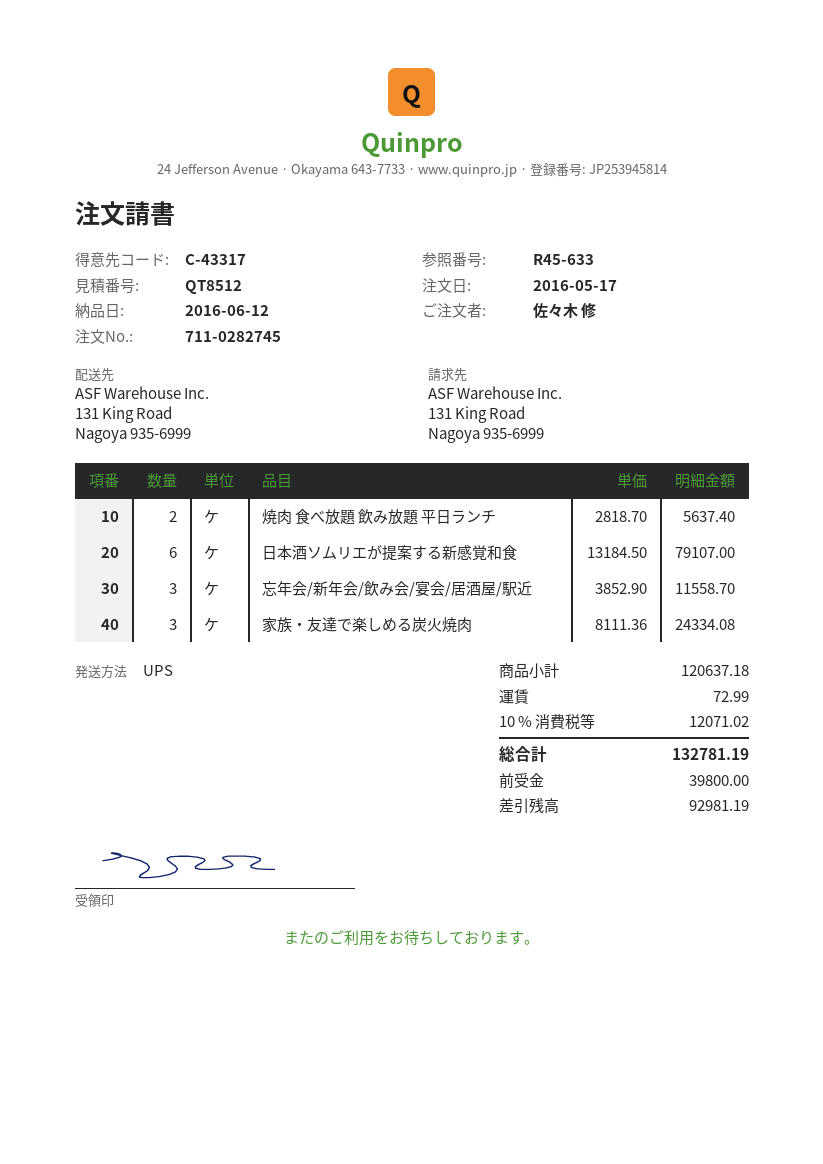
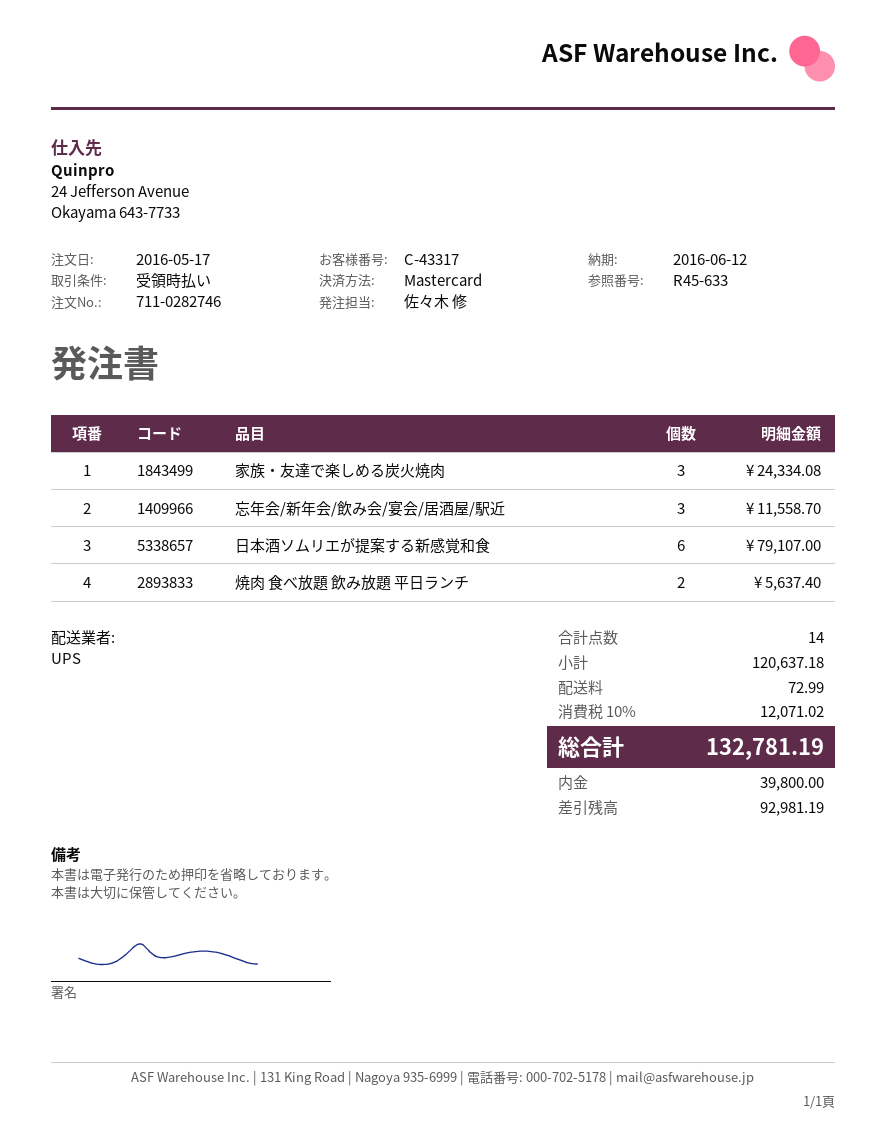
order number: 711-0282745 -> 711-0282746

